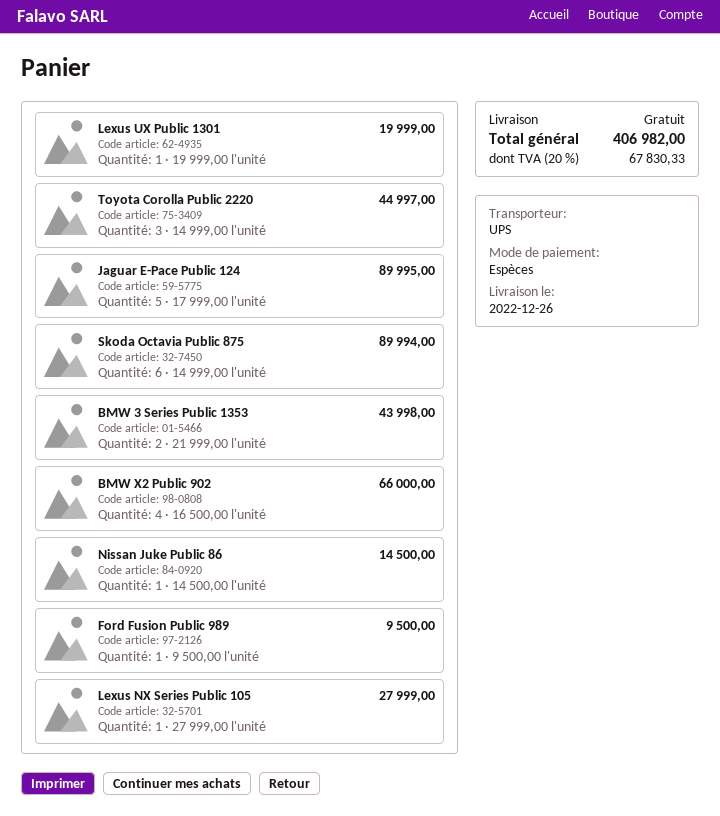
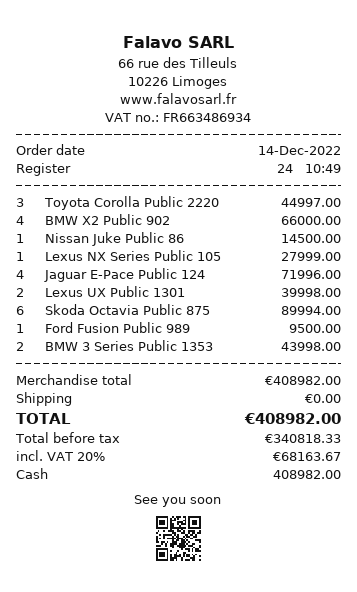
Lexus UX Public 1301: 1 for 19999.00 -> 2 for 39998.00
Jaguar E-Pace Public 124: 5 for 89995.00 -> 4 for 71996.00
tax: 20% = 67830.33 -> 20% = 68163.67
total: 406982.00 -> 408982.00

